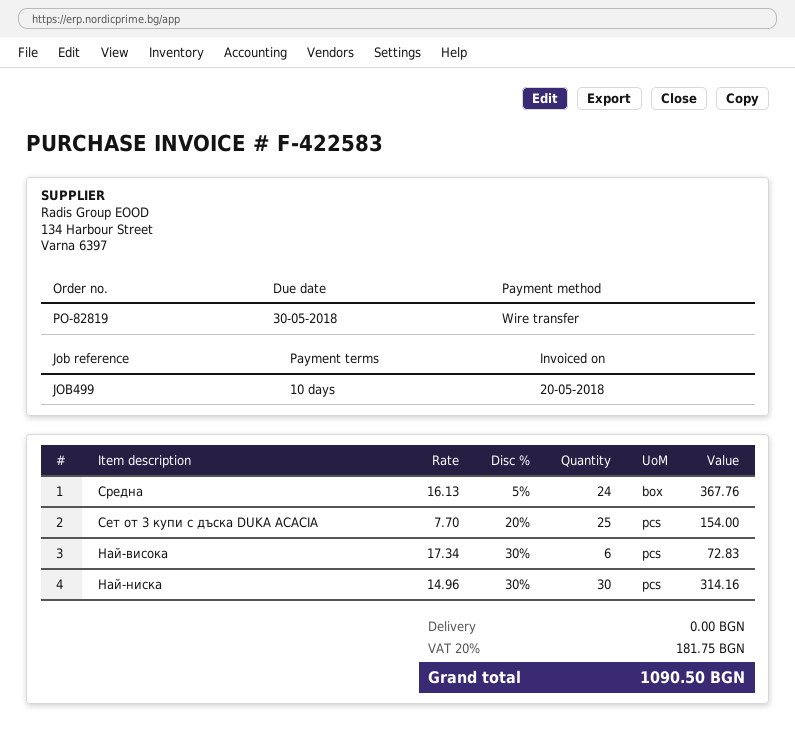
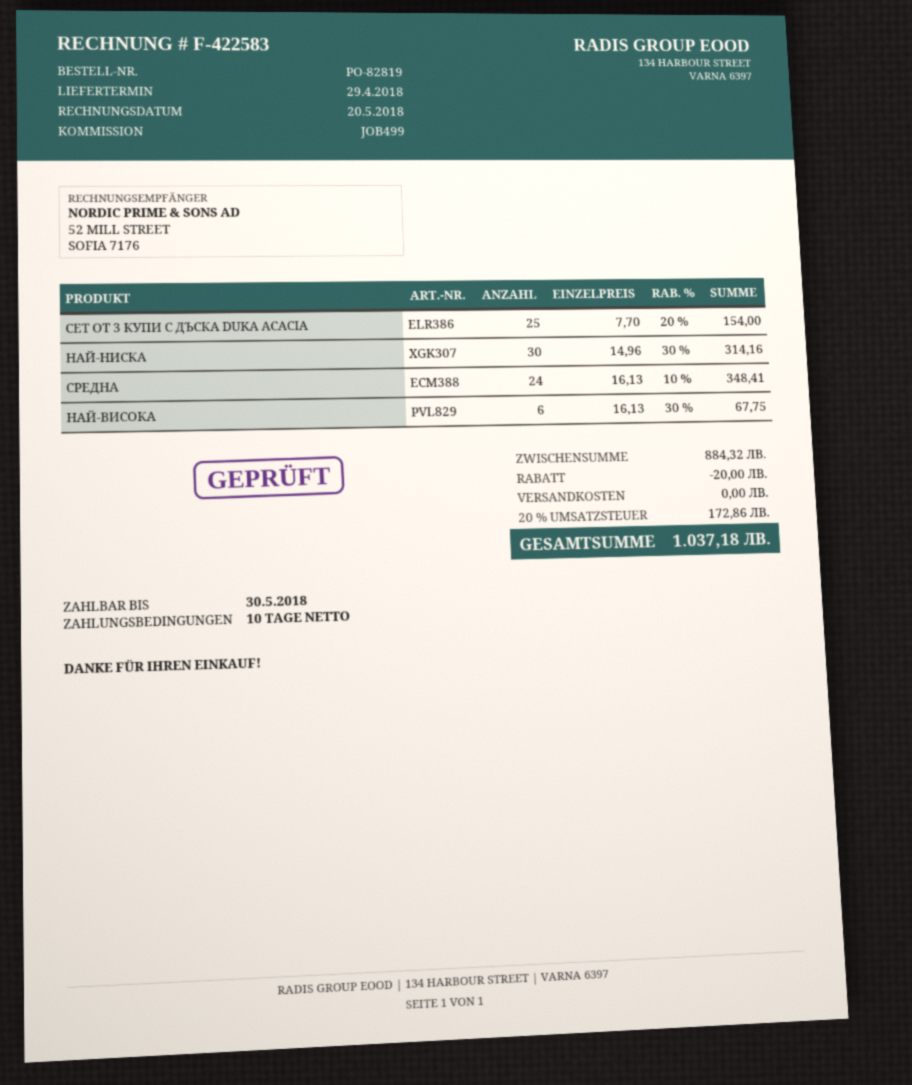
Средна: 24 x 16.13 - 5% = 367.76 -> 24 x 16.13 - 10% = 348.41
Най-висока: 6 x 17.34 - 30% = 72.83 -> 6 x 16.13 - 30% = 67.75
discount: none -> 20.00
tax: 20% = 181.75 -> 20% = 172.86
total: 1090.50 -> 1037.18

